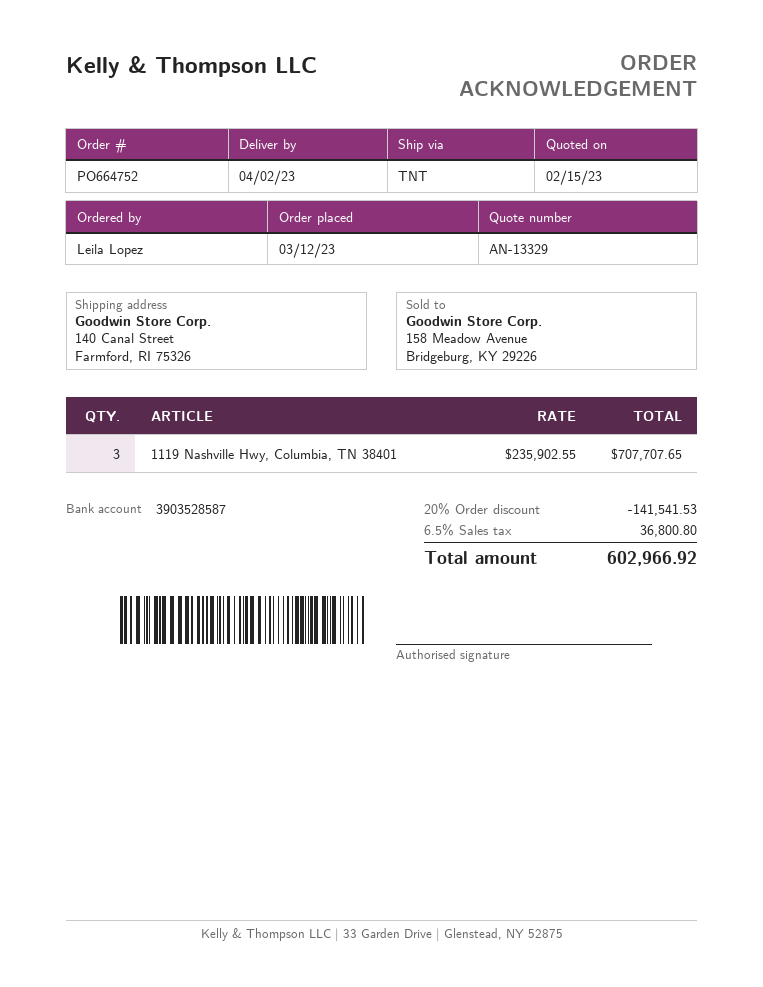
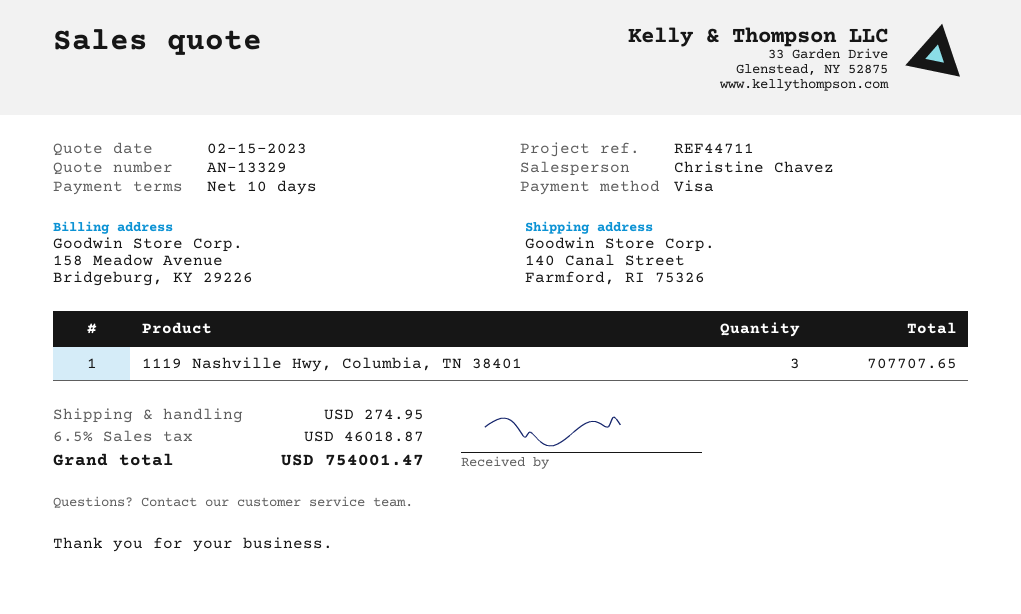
discount: 20% = 141541.53 -> none
shipping: none -> 274.95
tax: 6.5% = 36800.80 -> 6.5% = 46018.87
total: 602966.92 -> 754001.47

